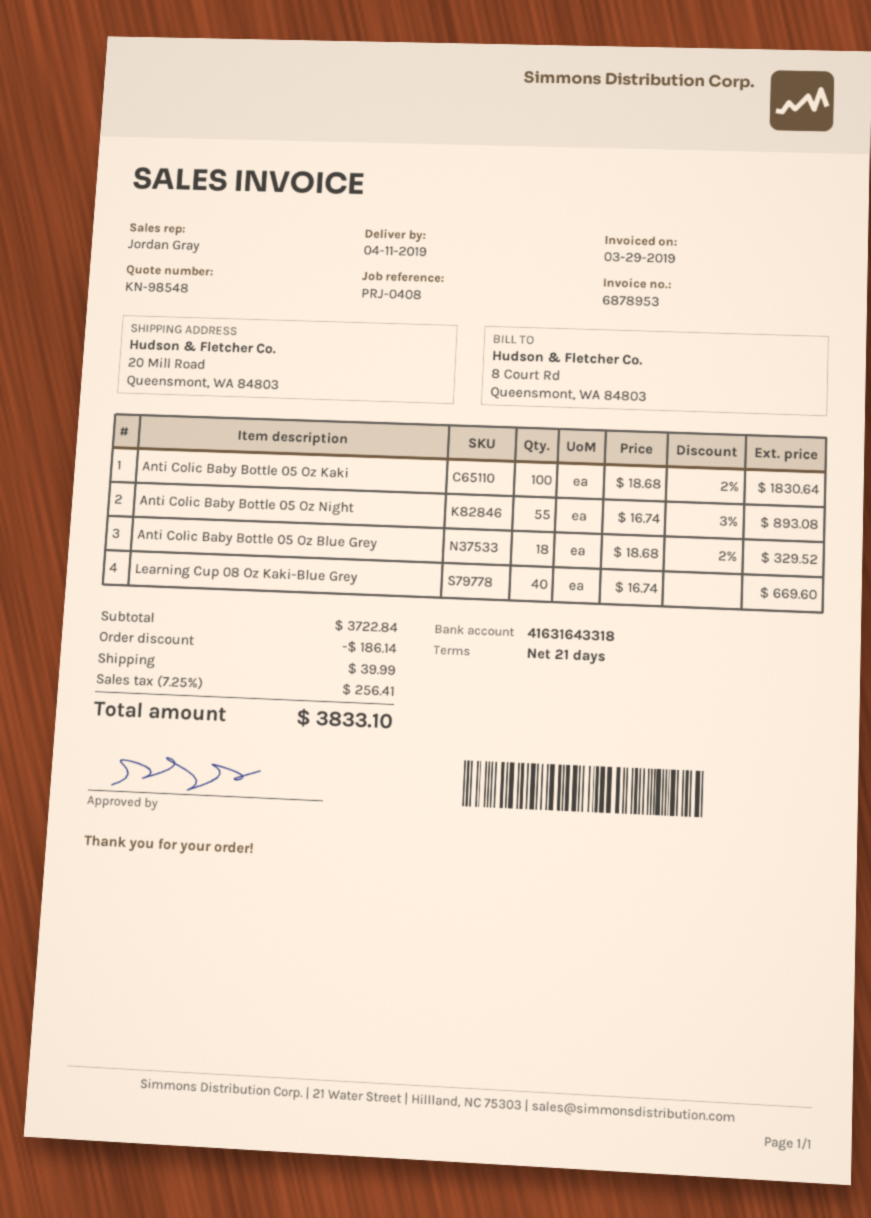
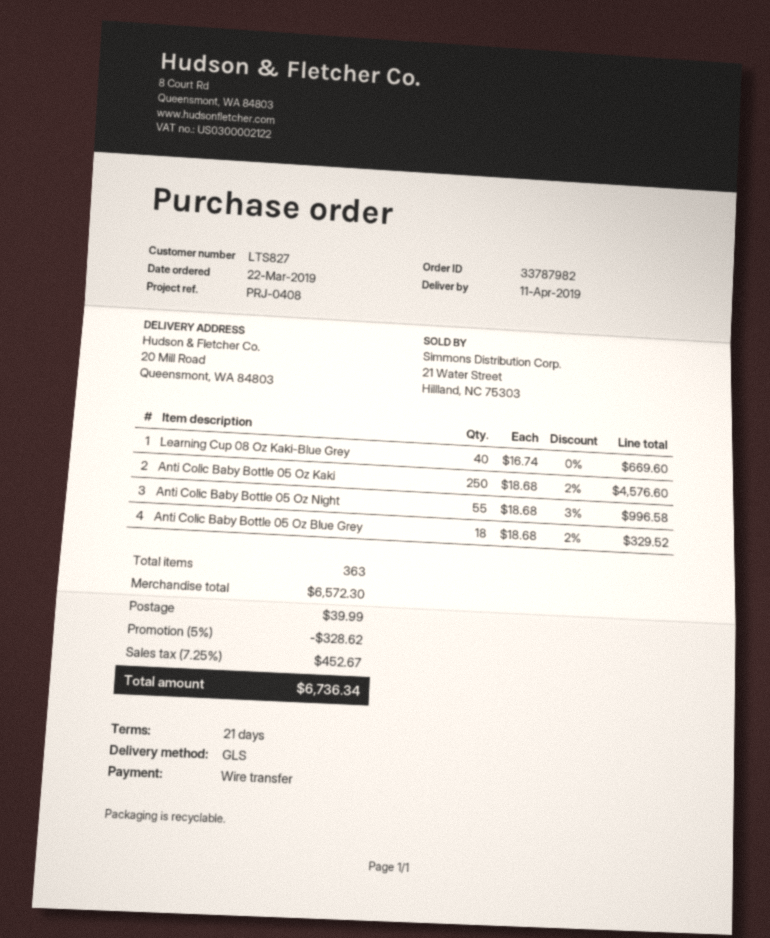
Anti Colic Baby Bottle 05 Oz Kaki: 100 x 18.68 - 2% = 1830.64 -> 250 x 18.68 - 2% = 4576.60
Anti Colic Baby Bottle 05 Oz Night: 55 x 16.74 - 3% = 893.08 -> 55 x 18.68 - 3% = 996.58
subtotal: 3722.84 -> 6572.30
discount: 186.14 -> 328.62
tax: 7.25% = 256.41 -> 7.25% = 452.67
total: 3833.10 -> 6736.34

